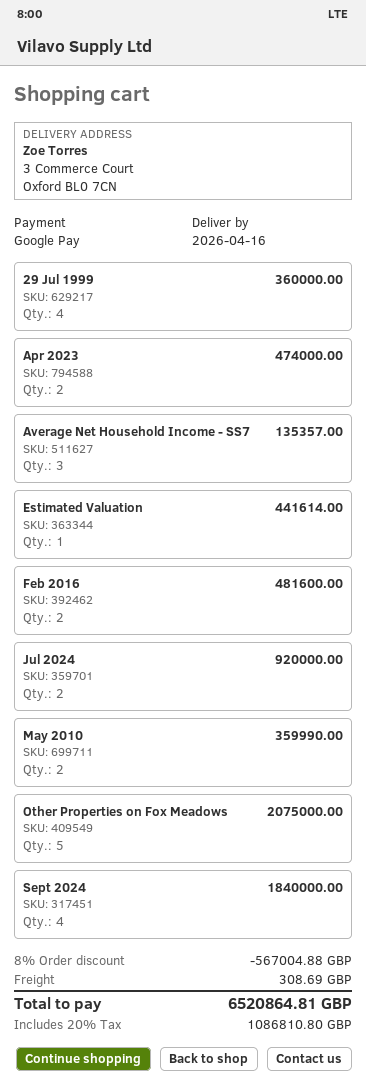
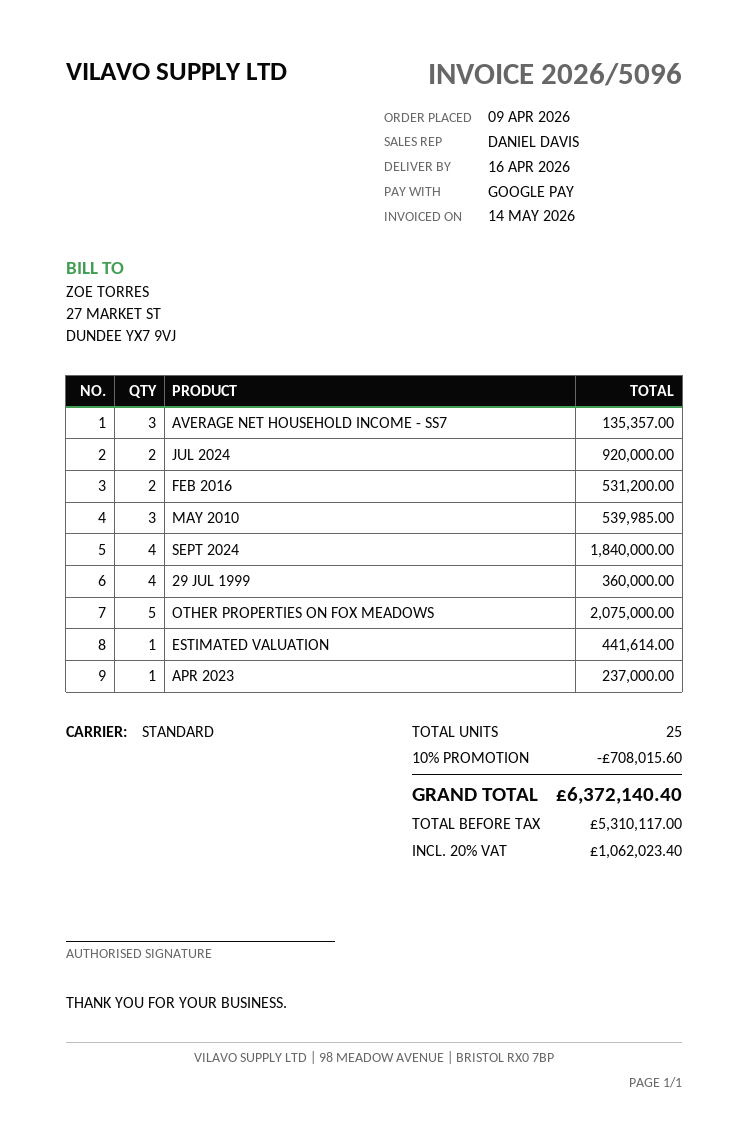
Apr 2023: 2 for 474000.00 -> 1 for 237000.00
Feb 2016: 2 for 481600.00 -> 2 for 531200.00
May 2010: 2 for 359990.00 -> 3 for 539985.00
discount: 8% = 567004.88 -> 10% = 708015.60
shipping: 308.69 -> none
tax: 20% = 1086810.80 -> 20% = 1062023.40
total: 6520864.81 -> 6372140.40

